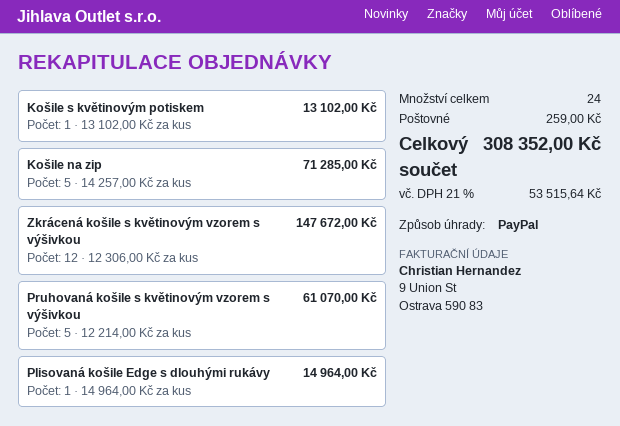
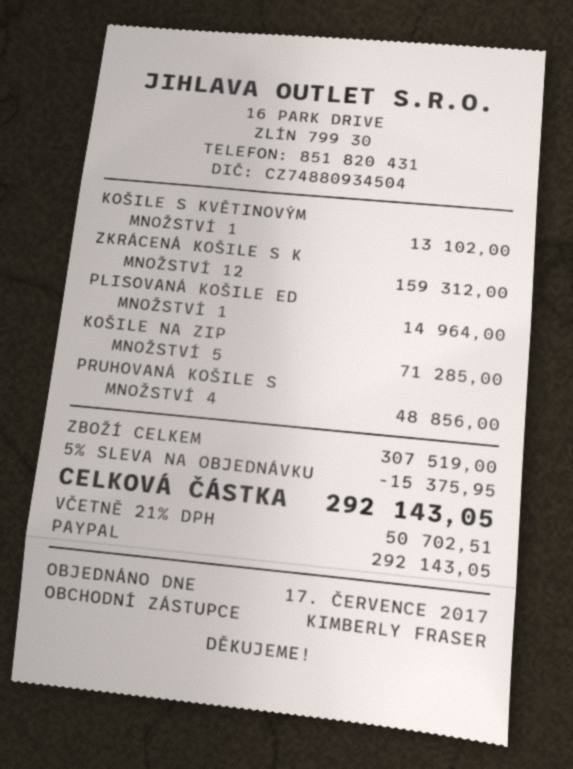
Zkrácená košile s květinovým vzorem s výšivkou: 12 for 147672.00 -> 12 for 159312.00
Pruhovaná košile s květinovým vzorem s výšivkou: 5 for 61070.00 -> 4 for 48856.00
discount: none -> 5% = 15375.95
shipping: 259.00 -> none
tax: 21% = 53515.64 -> 21% = 50702.51
total: 308352.00 -> 292143.05

